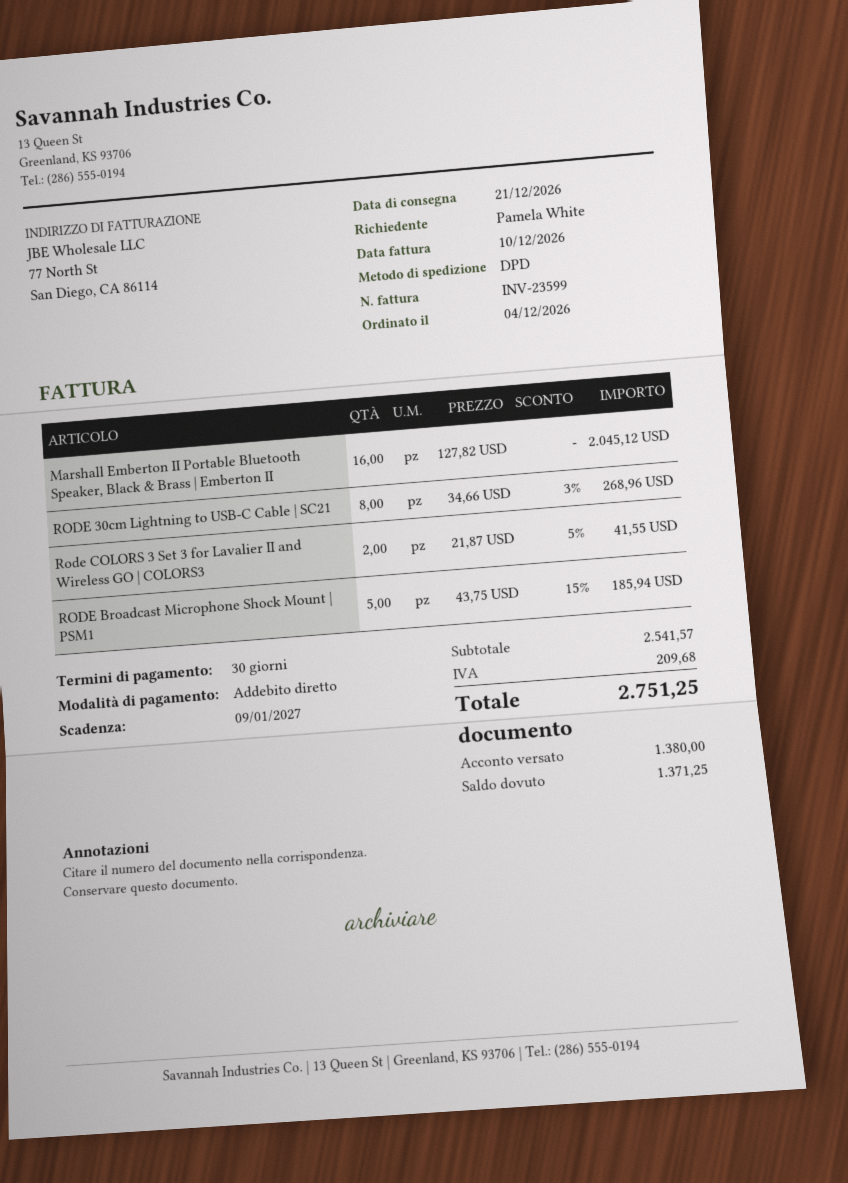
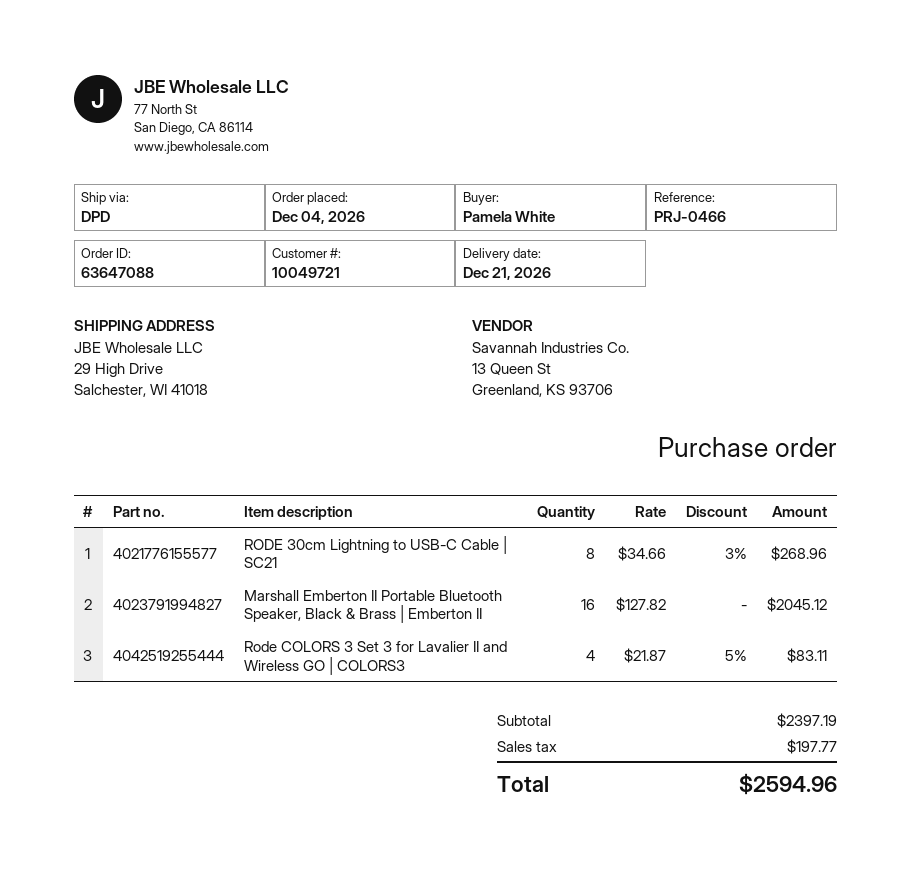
Rode COLORS 3 Set 3 for Lavalier II and Wireless GO | COLORS3: 2 x 21.87 - 5% = 41.55 -> 4 x 21.87 - 5% = 83.11
RODE Broadcast Microphone Shock Mount | PSM1: 5 x 43.75 - 15% = 185.94 -> none
subtotal: 2541.57 -> 2397.19
tax: 209.68 -> 197.77
total: 2751.25 -> 2594.96

